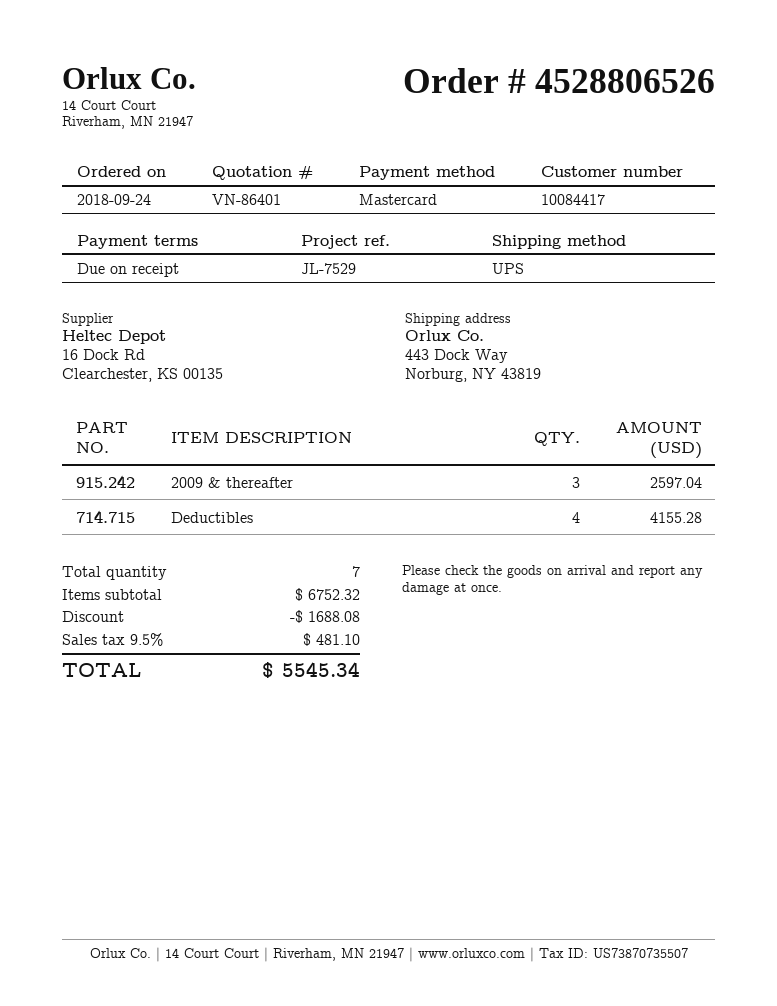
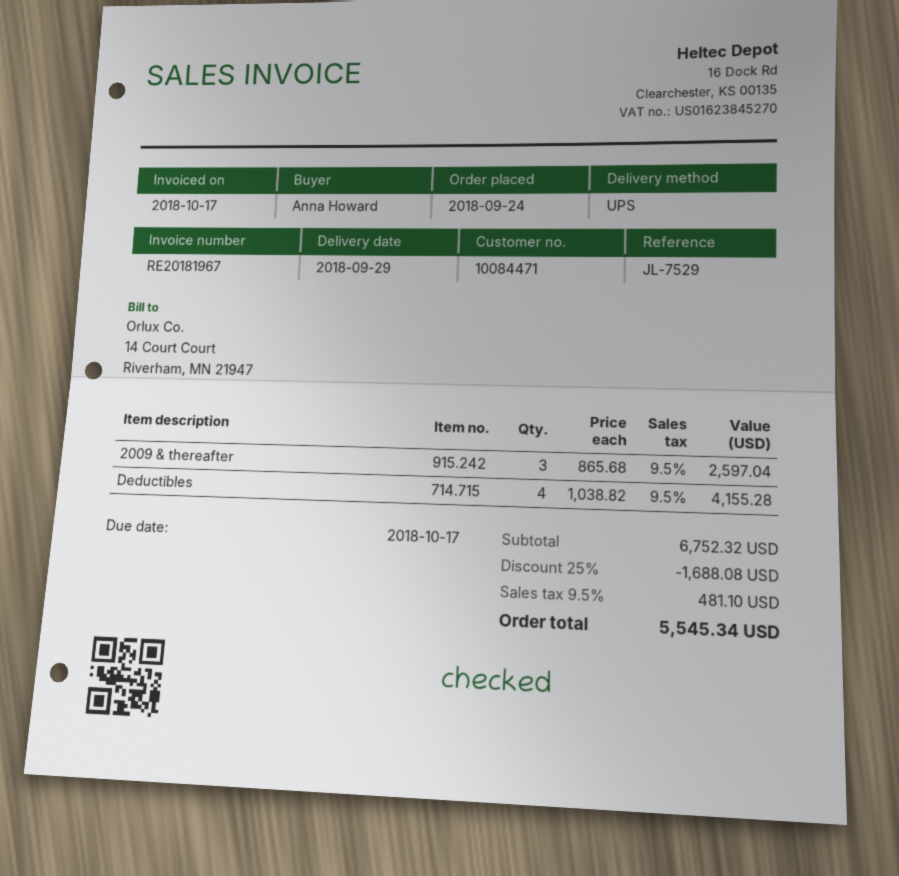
customer number: 10084417 -> 10084471

